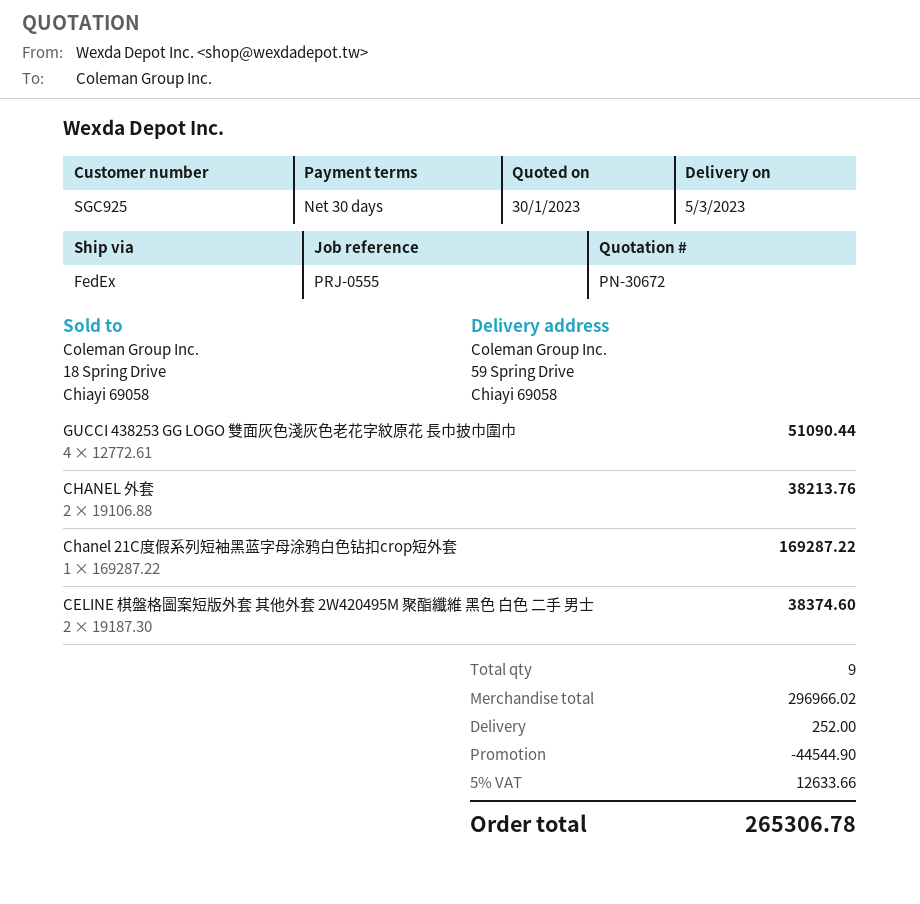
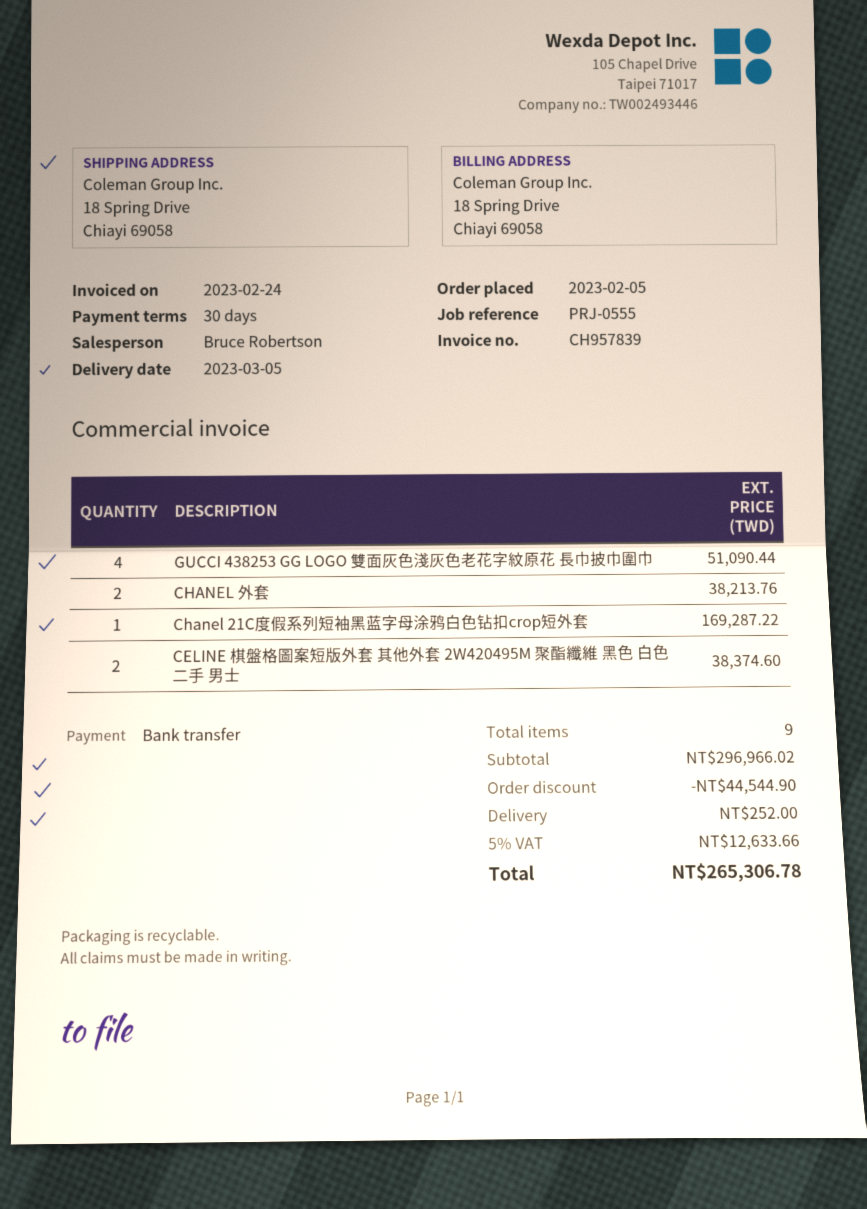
ship to: 59 Spring Drive, Chiayi 69058 -> 18 Spring Drive, Chiayi 69058

